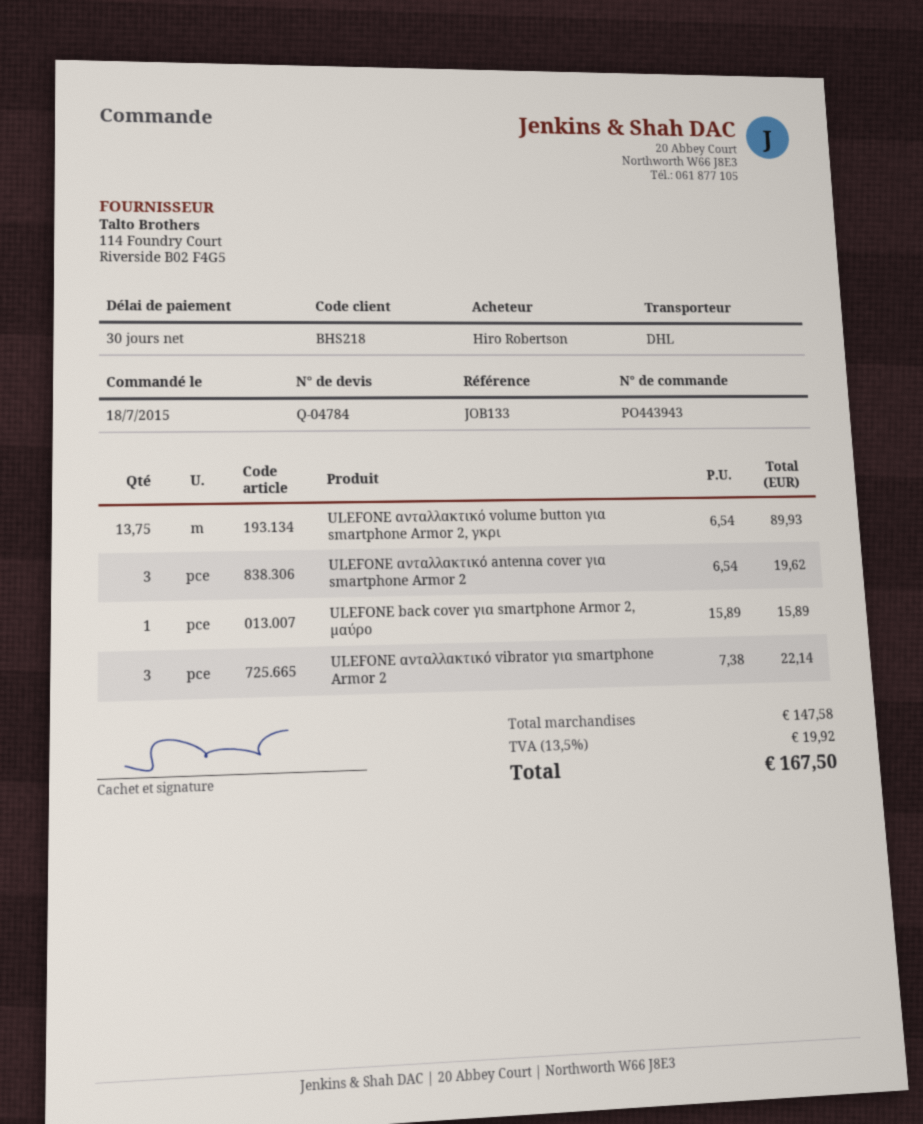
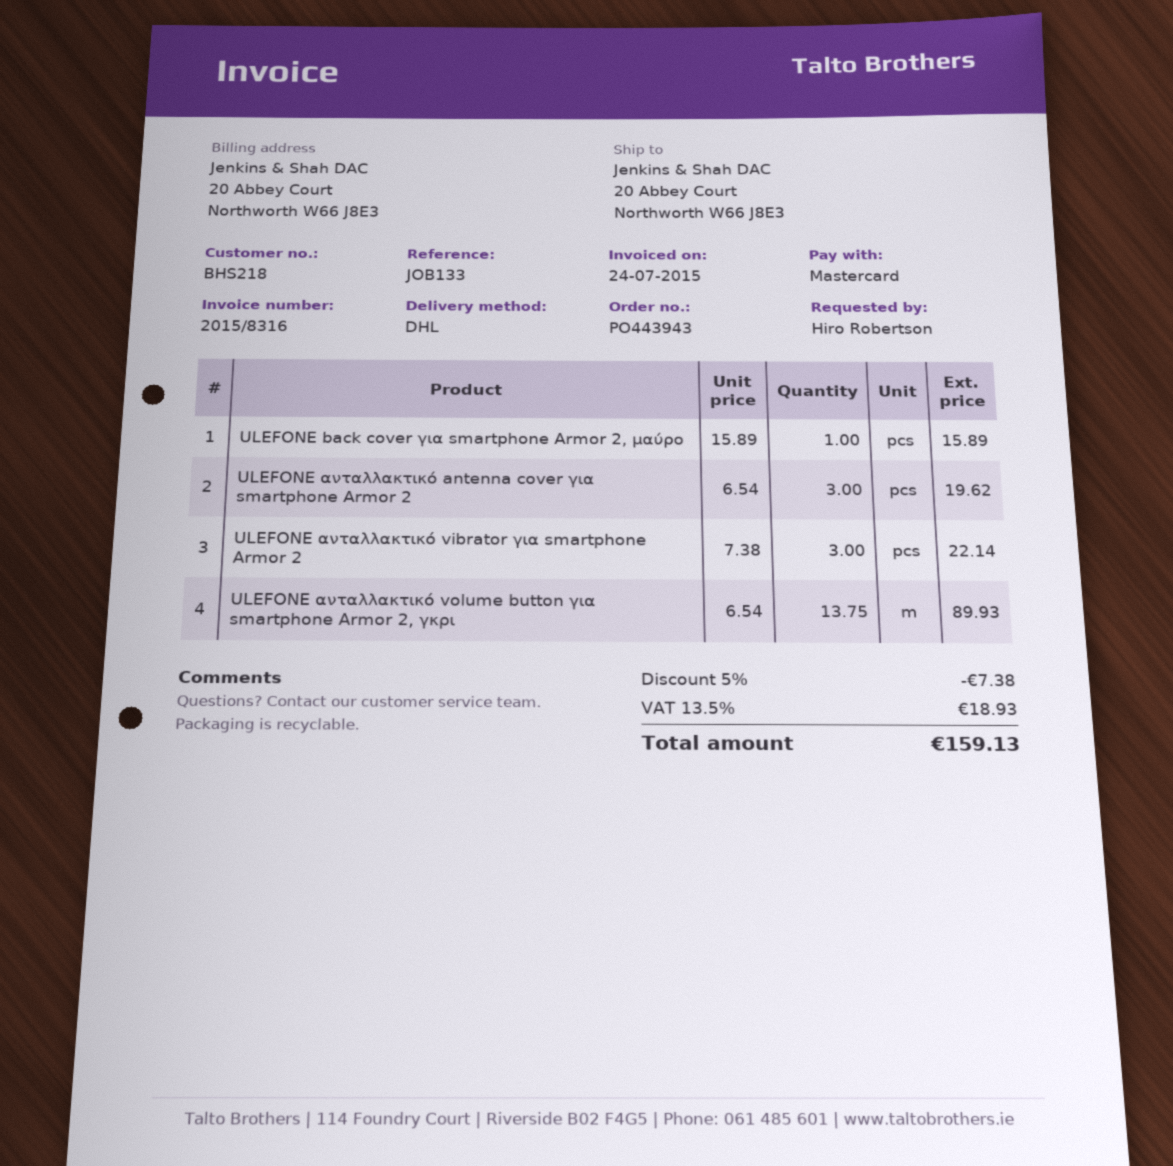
discount: none -> 5% = 7.38
tax: 13.5% = 19.92 -> 13.5% = 18.93
total: 167.50 -> 159.13

